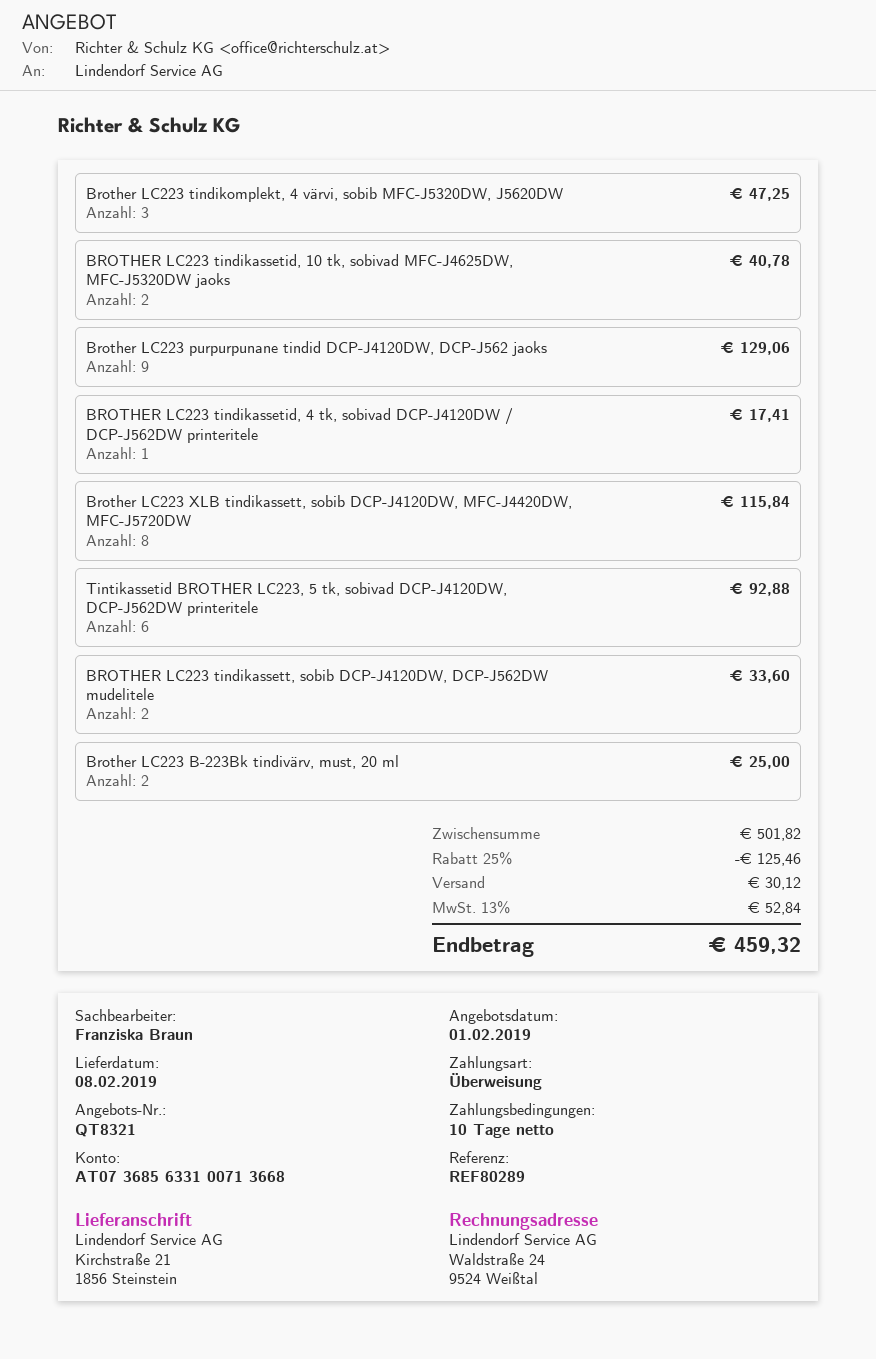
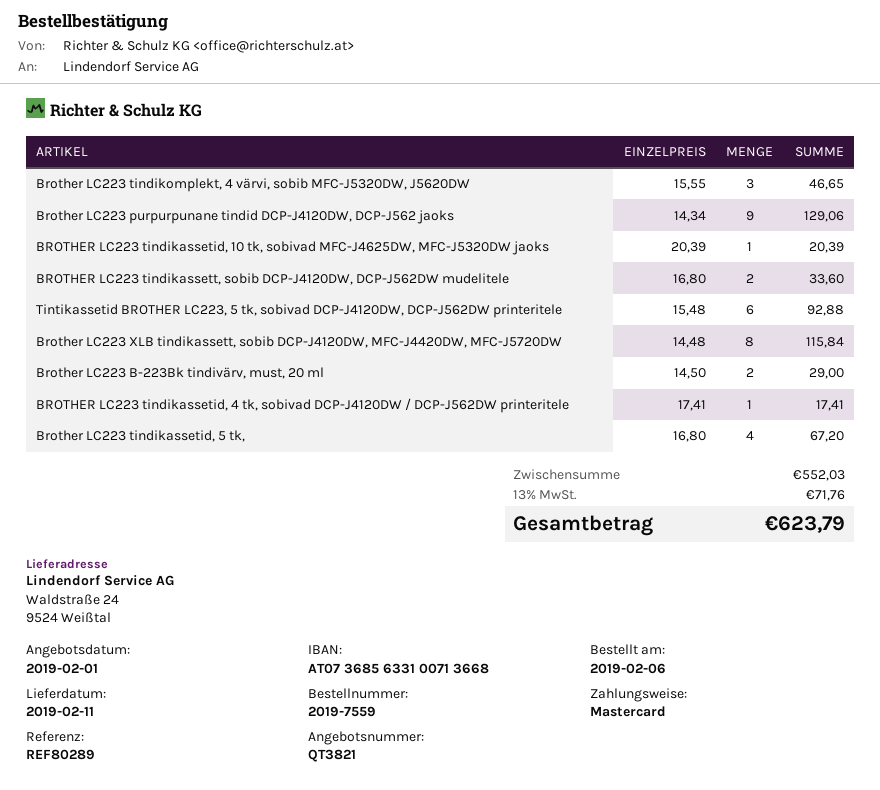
quote number: QT8321 -> QT3821
delivery date: 2019-02-08 -> 2019-02-11
payment method: bank transfer -> Mastercard
ship to: Kirchstraße 21, 1856 Steinstein -> Waldstraße 24, 9524 Weißtal
Brother LC223 tindikomplekt, 4 värvi, sobib MFC-J5320DW, J5620DW: 3 for 47.25 -> 3 for 46.65
BROTHER LC223 tindikassetid, 10 tk, sobivad MFC-J4625DW, MFC-J5320DW jaoks: 2 for 40.78 -> 1 for 20.39
Brother LC223 B-223Bk tindivärv, must, 20 ml: 2 for 25.00 -> 2 for 29.00
Brother LC223 tindikassetid, 5 tk,: none -> 4 for 67.20
subtotal: 501.82 -> 552.03
discount: 25% = 125.46 -> none
shipping: 30.12 -> none
tax: 13% = 52.84 -> 13% = 71.76
total: 459.32 -> 623.79

